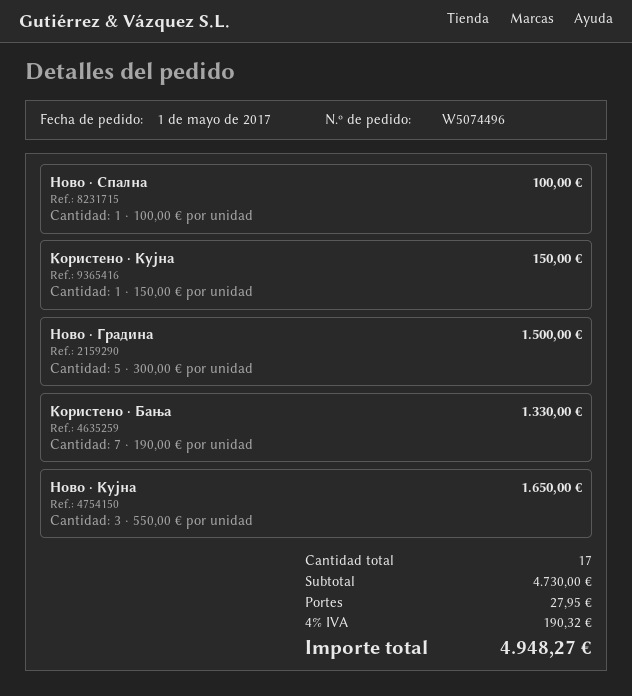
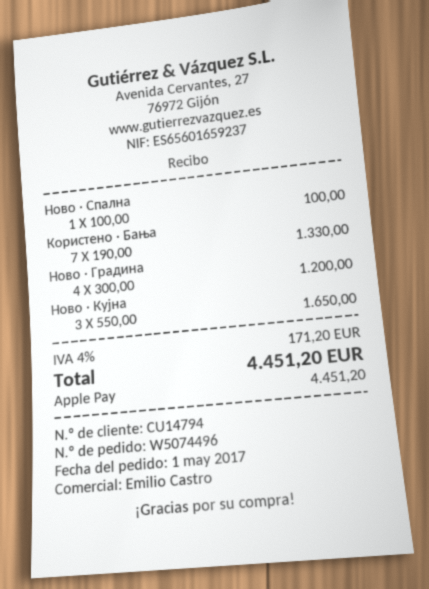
Користено · Кујна: 1 x 150.00 = 150.00 -> none
Ново · Градина: 5 x 300.00 = 1500.00 -> 4 x 300.00 = 1200.00
shipping: 27.95 -> none
tax: 4% = 190.32 -> 4% = 171.20
total: 4948.27 -> 4451.20

